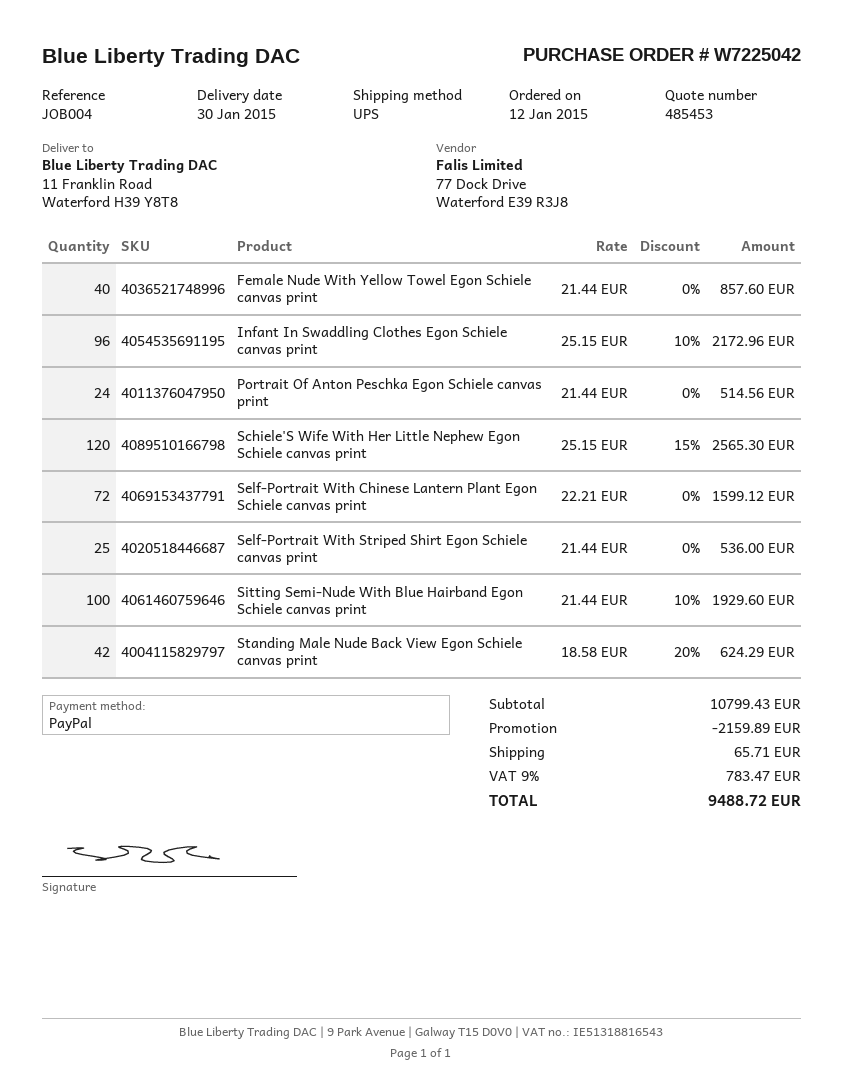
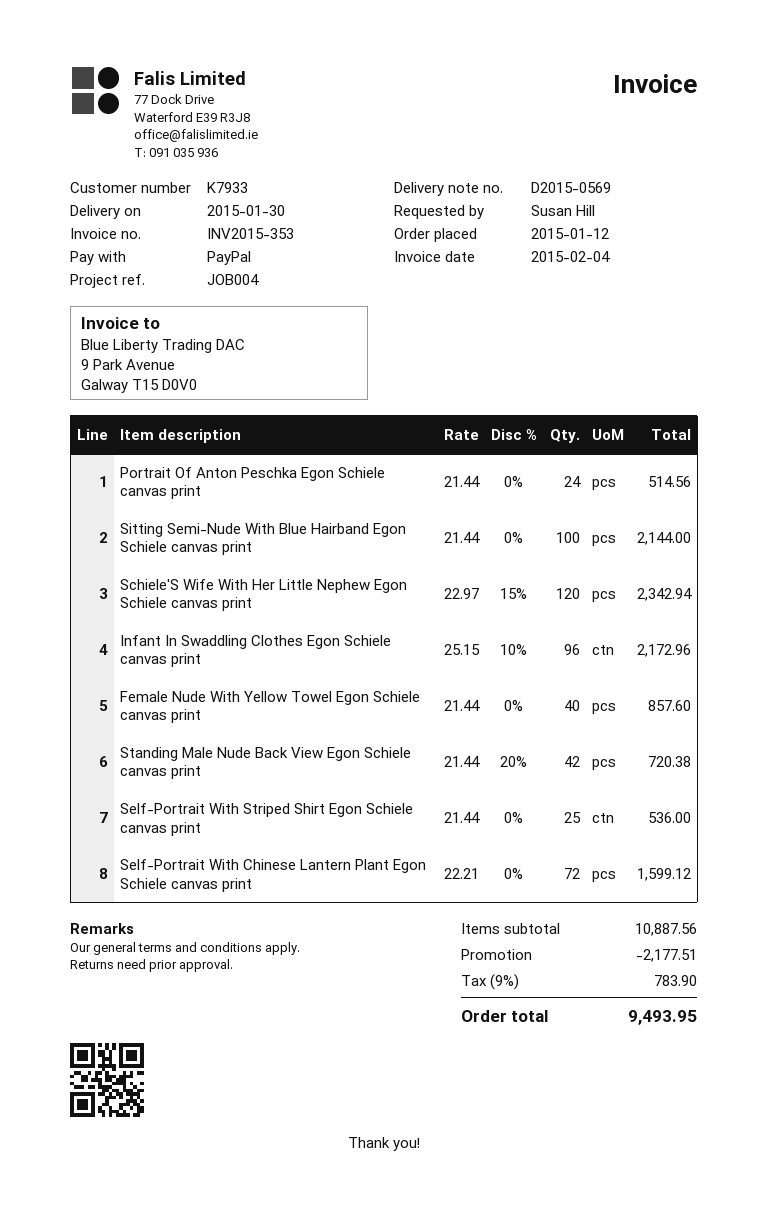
Schiele'S Wife With Her Little Nephew Egon Schiele canvas print: 120 x 25.15 - 15% = 2565.30 -> 120 x 22.97 - 15% = 2342.94
Sitting Semi-Nude With Blue Hairband Egon Schiele canvas print: 100 x 21.44 - 10% = 1929.60 -> 100 x 21.44 = 2144.00
Standing Male Nude Back View Egon Schiele canvas print: 42 x 18.58 - 20% = 624.29 -> 42 x 21.44 - 20% = 720.38
subtotal: 10799.43 -> 10887.56
discount: 2159.89 -> 2177.51
shipping: 65.71 -> none
tax: 9% = 783.47 -> 9% = 783.90
total: 9488.72 -> 9493.95

